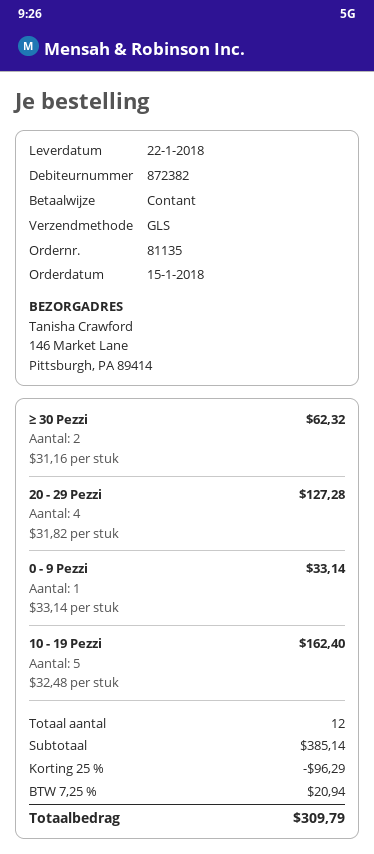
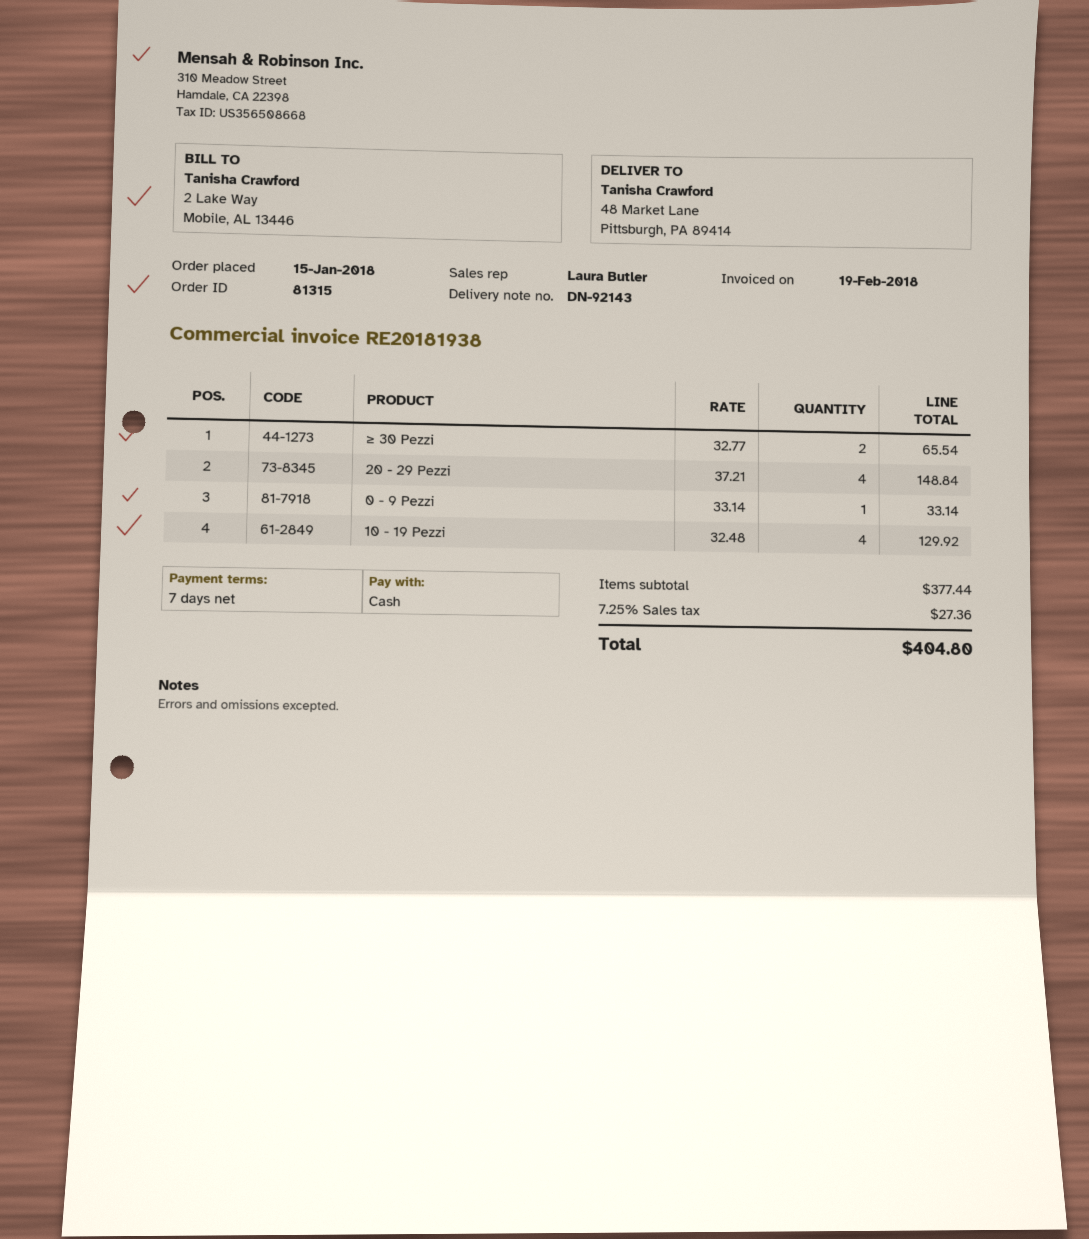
order number: 81135 -> 81315
ship to: 146 Market Lane, Pittsburgh, PA 89414 -> 48 Market Lane, Pittsburgh, PA 89414
≥ 30 Pezzi: 2 x 31.16 = 62.32 -> 2 x 32.77 = 65.54
20 - 29 Pezzi: 4 x 31.82 = 127.28 -> 4 x 37.21 = 148.84
10 - 19 Pezzi: 5 x 32.48 = 162.40 -> 4 x 32.48 = 129.92
subtotal: 385.14 -> 377.44
discount: 25% = 96.29 -> none
tax: 7.25% = 20.94 -> 7.25% = 27.36
total: 309.79 -> 404.80

